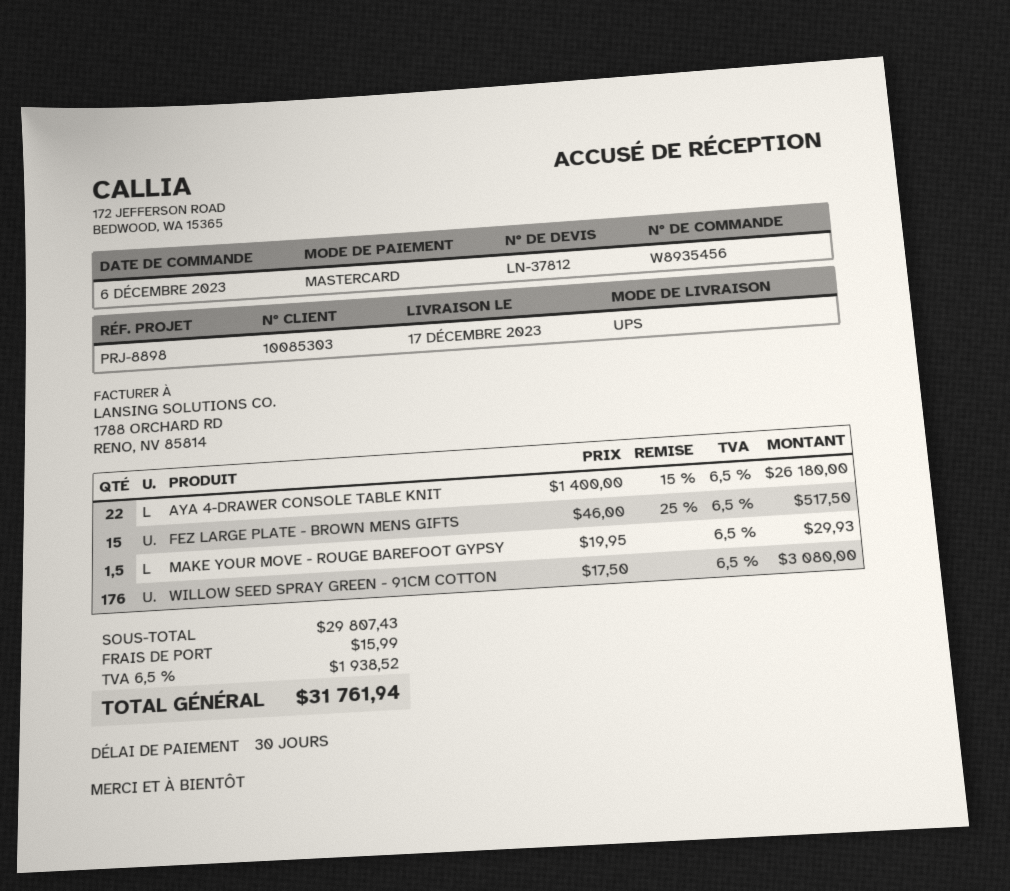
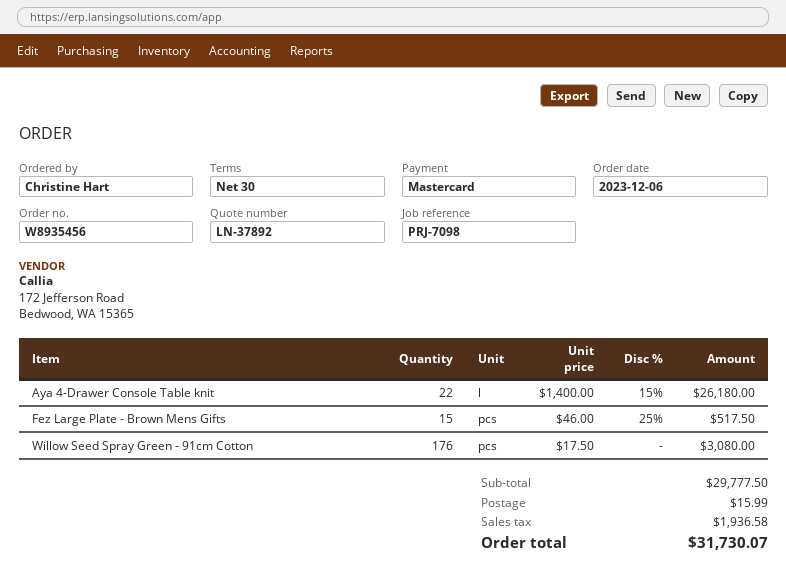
quote number: LN-37812 -> LN-37892
reference: PRJ-8898 -> PRJ-7098
MAKE YOUR MOVE - ROUGE BAREFOOT GYPSY: 1.5 x 19.95 = 29.93 -> none
subtotal: 29807.43 -> 29777.50
tax: 1938.52 -> 1936.58
total: 31761.94 -> 31730.07

